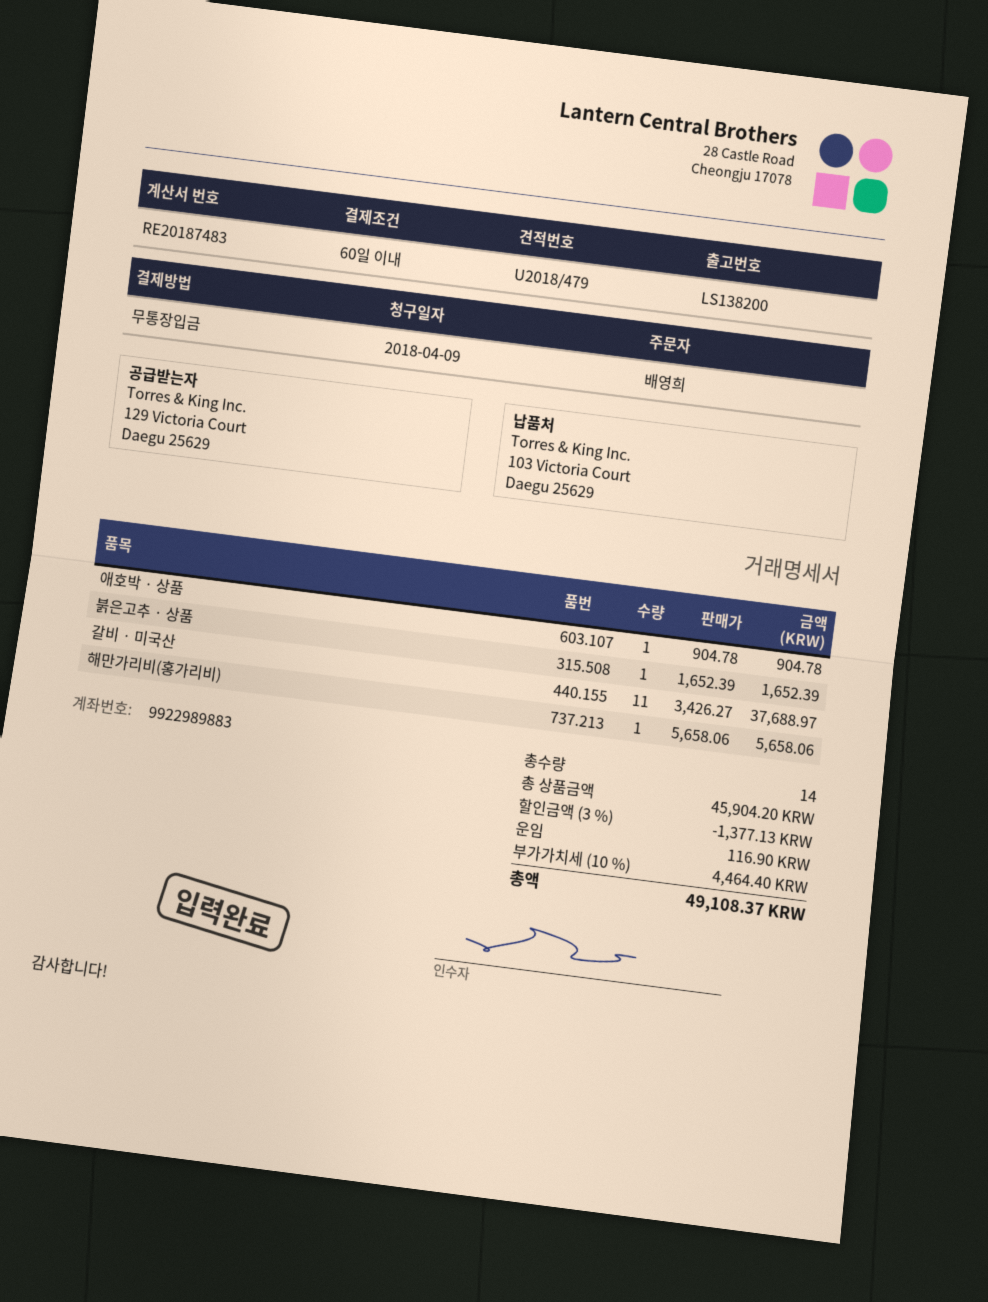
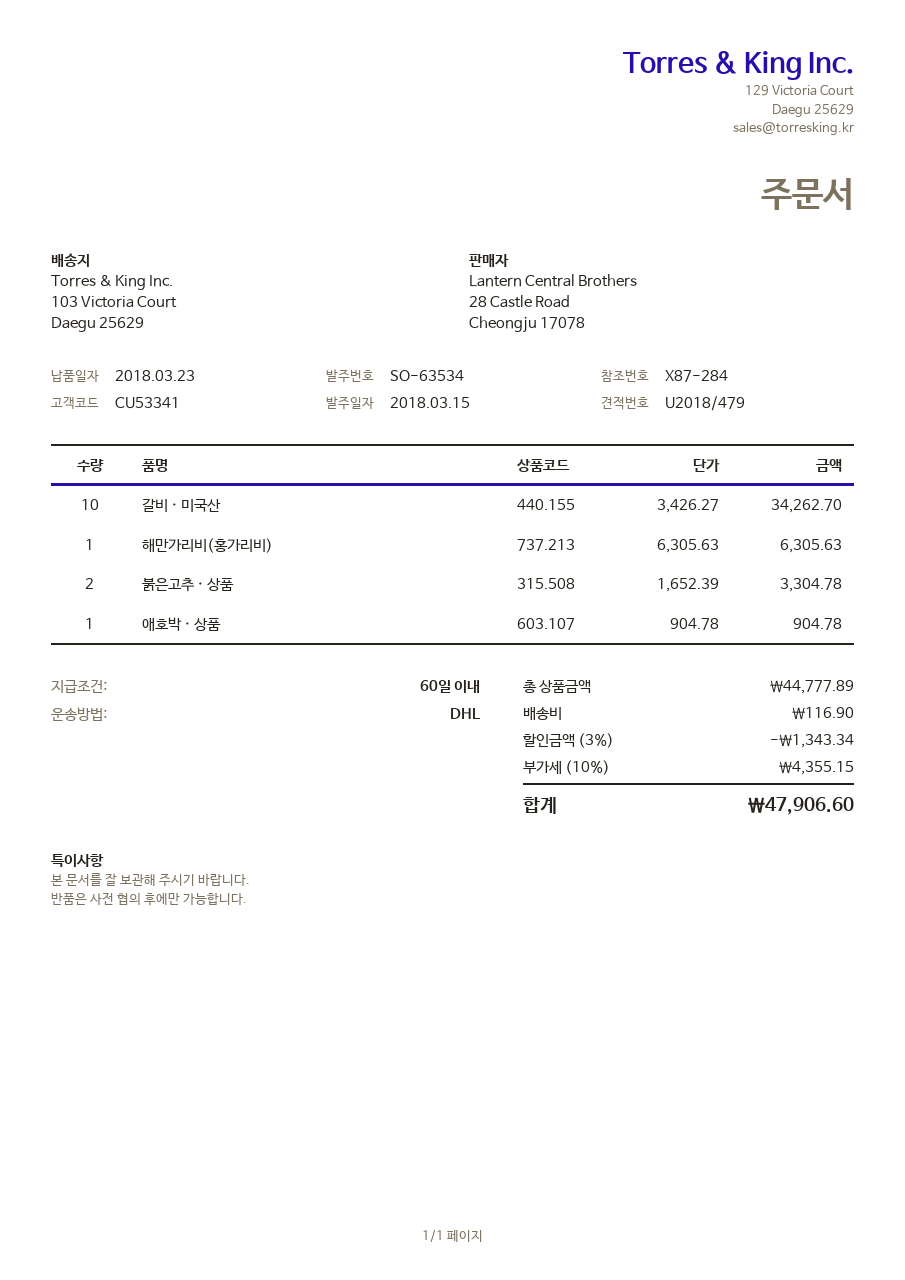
붉은고추 · 상품: 1 x 1652.39 = 1652.39 -> 2 x 1652.39 = 3304.78
갈비 · 미국산: 11 x 3426.27 = 37688.97 -> 10 x 3426.27 = 34262.70
해만가리비(홍가리비): 1 x 5658.06 = 5658.06 -> 1 x 6305.63 = 6305.63
subtotal: 45904.20 -> 44777.89
discount: 3% = 1377.13 -> 3% = 1343.34
tax: 10% = 4464.40 -> 10% = 4355.15
total: 49108.37 -> 47906.60

